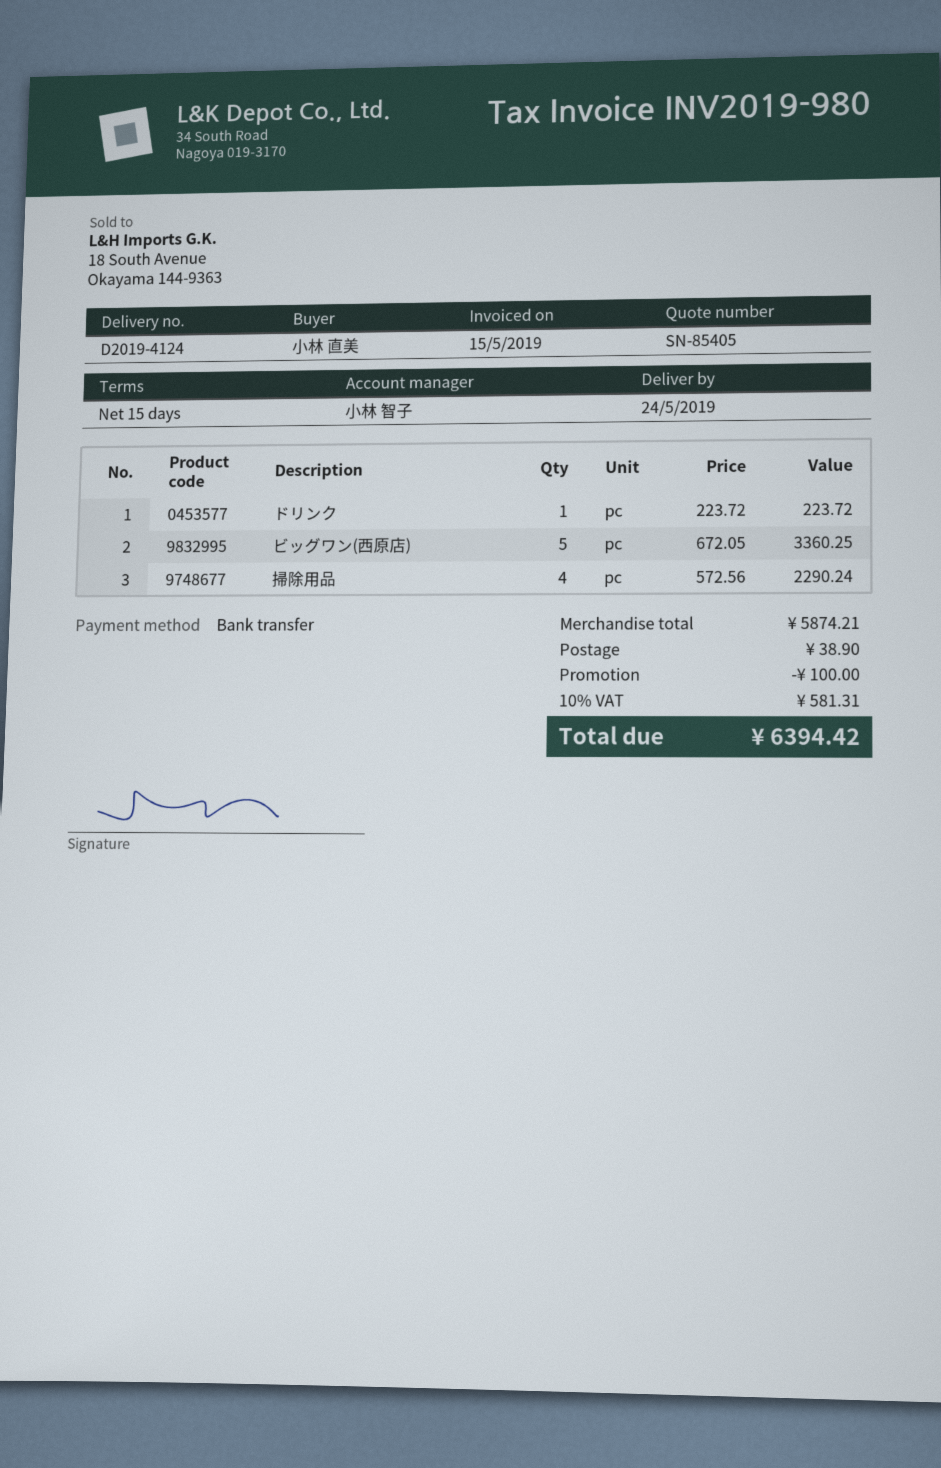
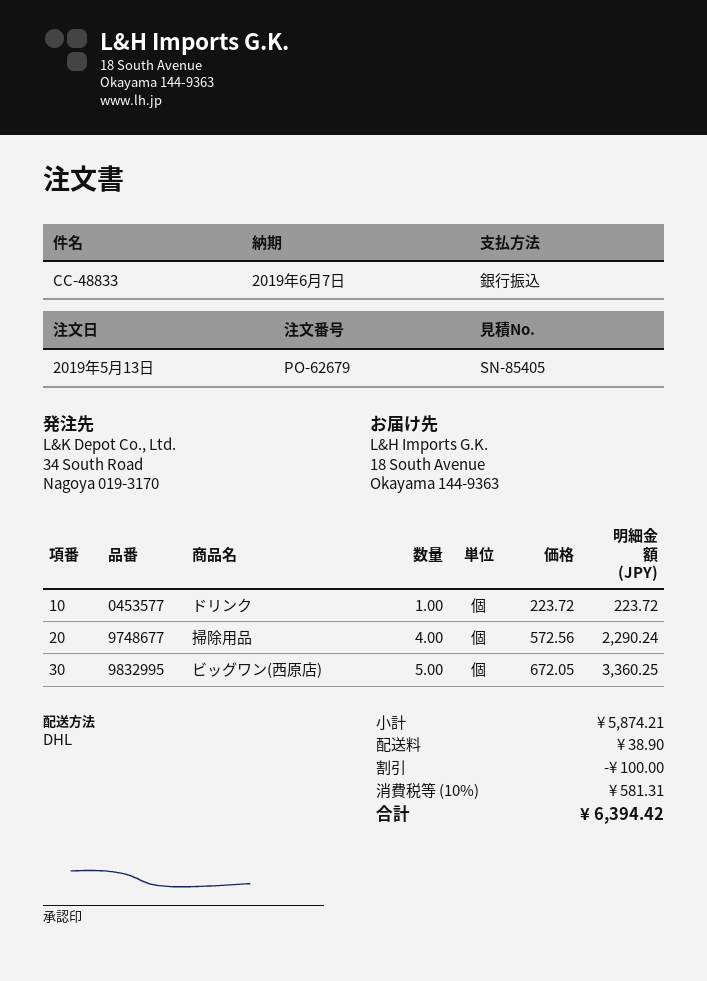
delivery date: 2019-05-24 -> 2019-06-07

